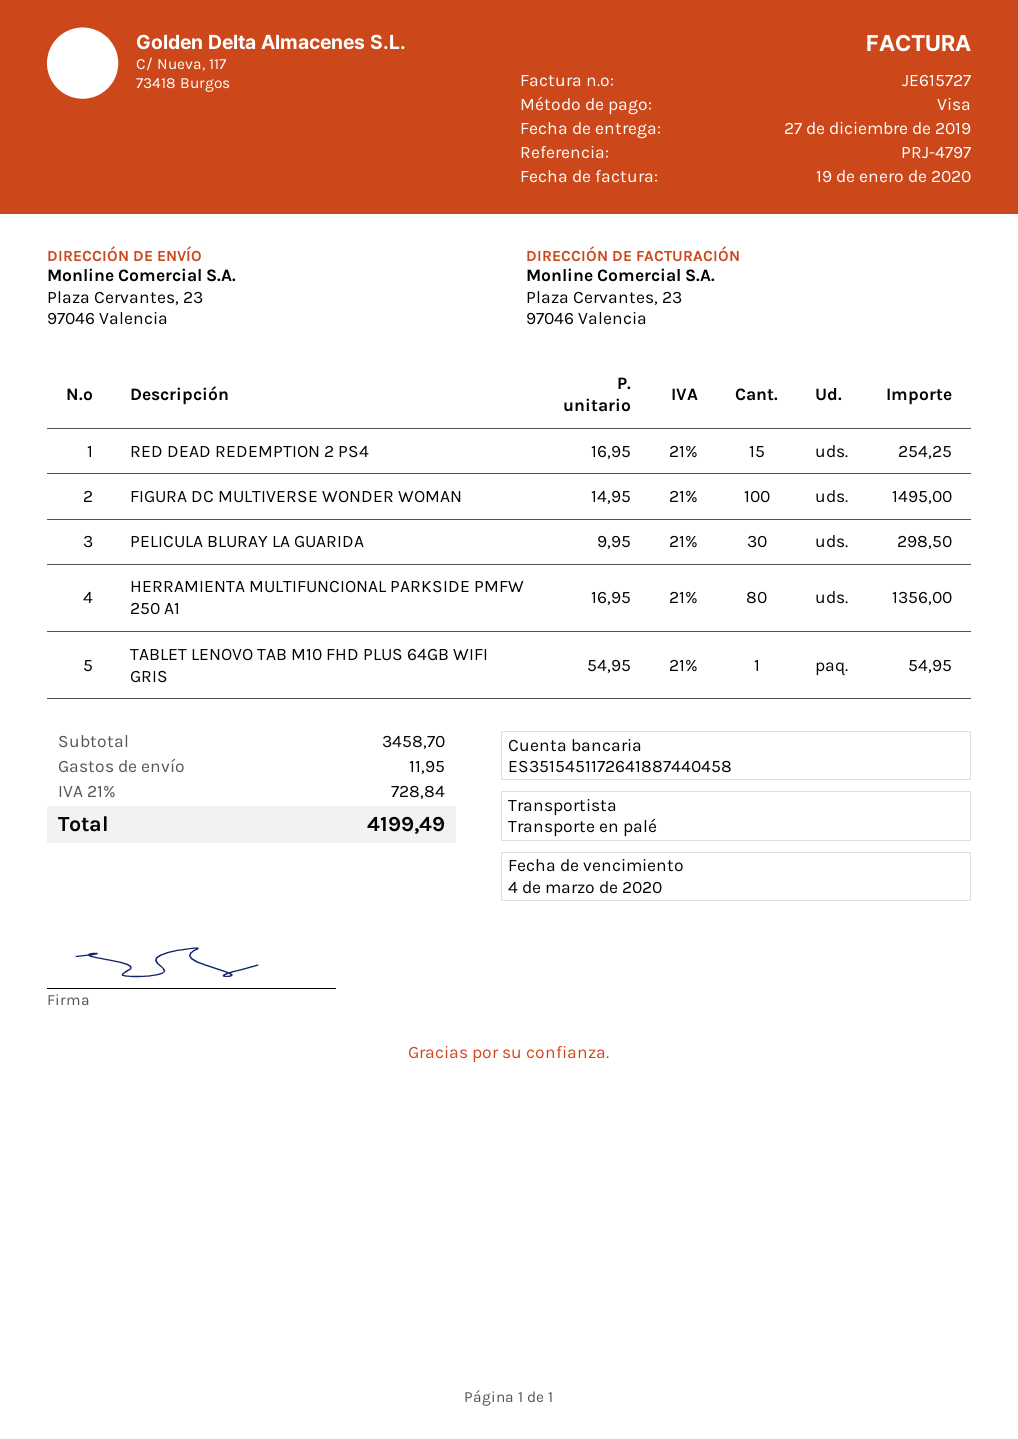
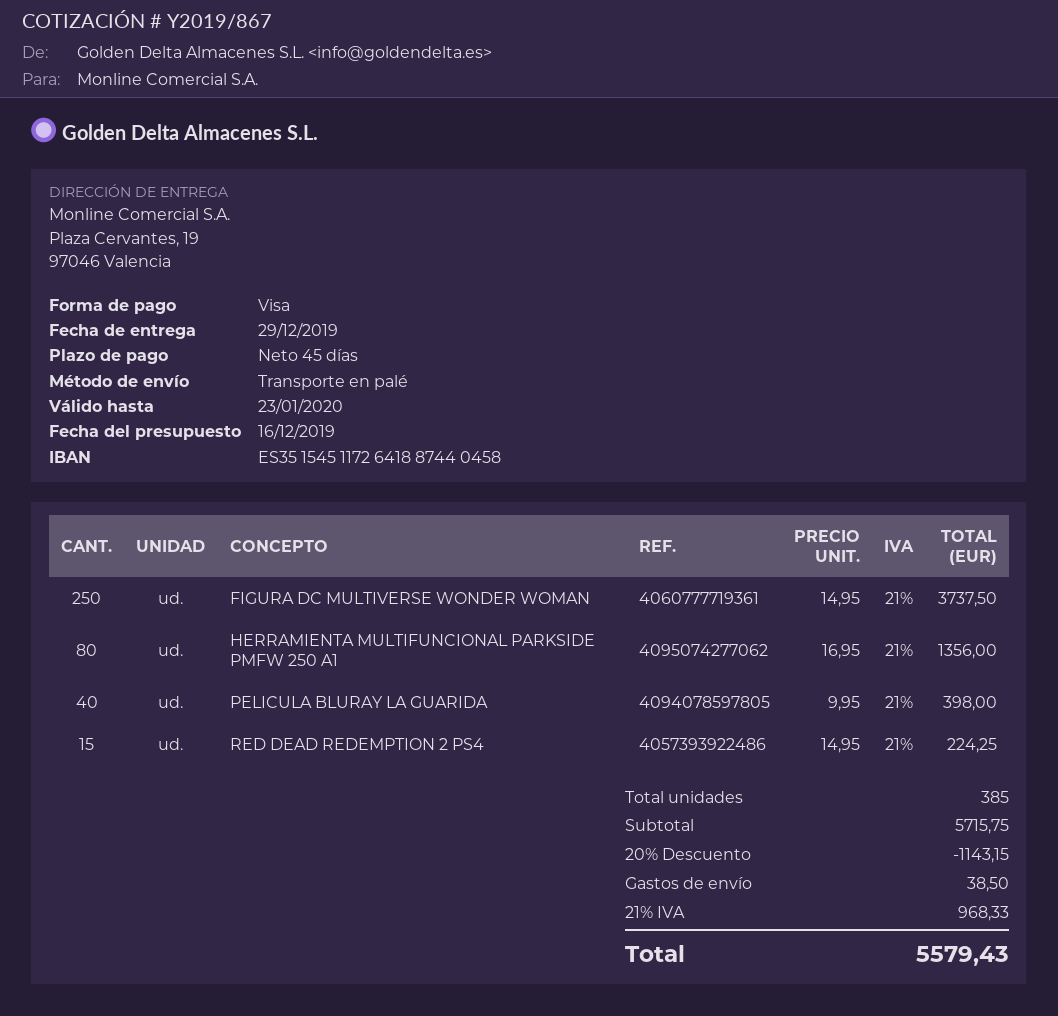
delivery date: 2019-12-27 -> 2019-12-29
ship to: Plaza Cervantes, 23, 97046 Valencia -> Plaza Cervantes, 19, 97046 Valencia
RED DEAD REDEMPTION 2 PS4: 15 x 16.95 = 254.25 -> 15 x 14.95 = 224.25
FIGURA DC MULTIVERSE WONDER WOMAN: 100 x 14.95 = 1495.00 -> 250 x 14.95 = 3737.50
PELICULA BLURAY LA GUARIDA: 30 x 9.95 = 298.50 -> 40 x 9.95 = 398.00
TABLET LENOVO TAB M10 FHD PLUS 64GB WIFI GRIS: 1 x 54.95 = 54.95 -> none
subtotal: 3458.70 -> 5715.75
discount: none -> 20% = 1143.15
shipping: 11.95 -> 38.50
tax: 21% = 728.84 -> 21% = 968.33
total: 4199.49 -> 5579.43

